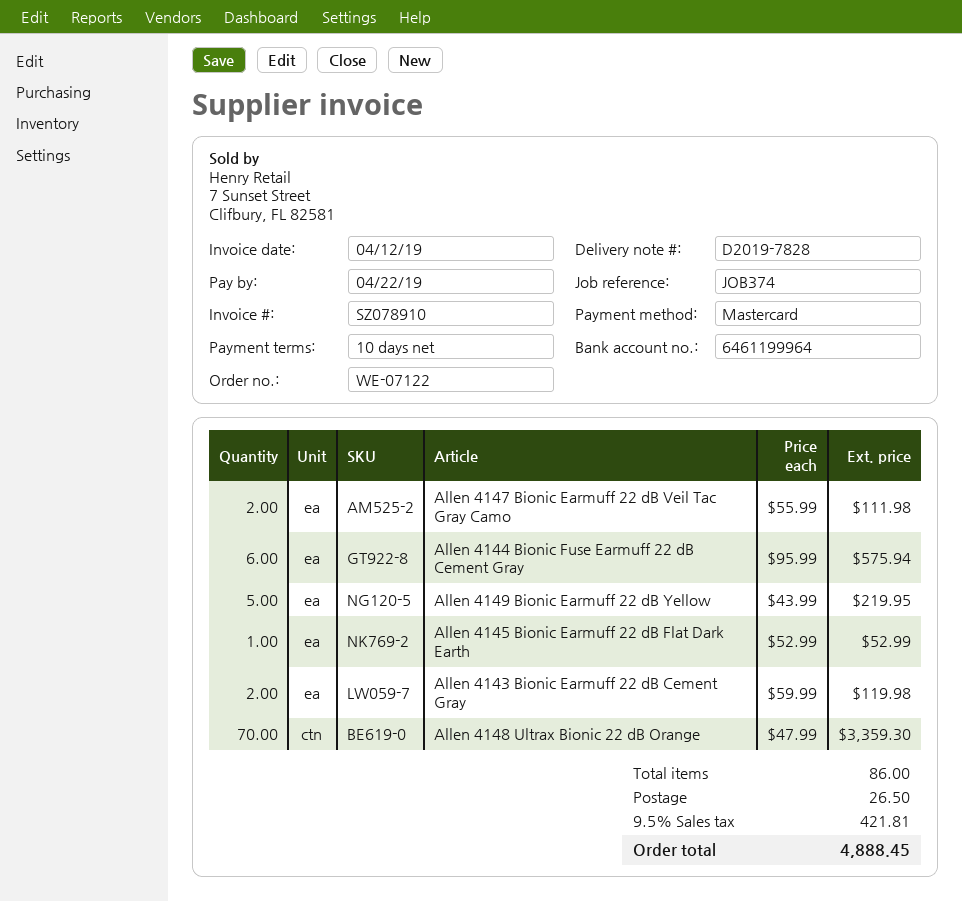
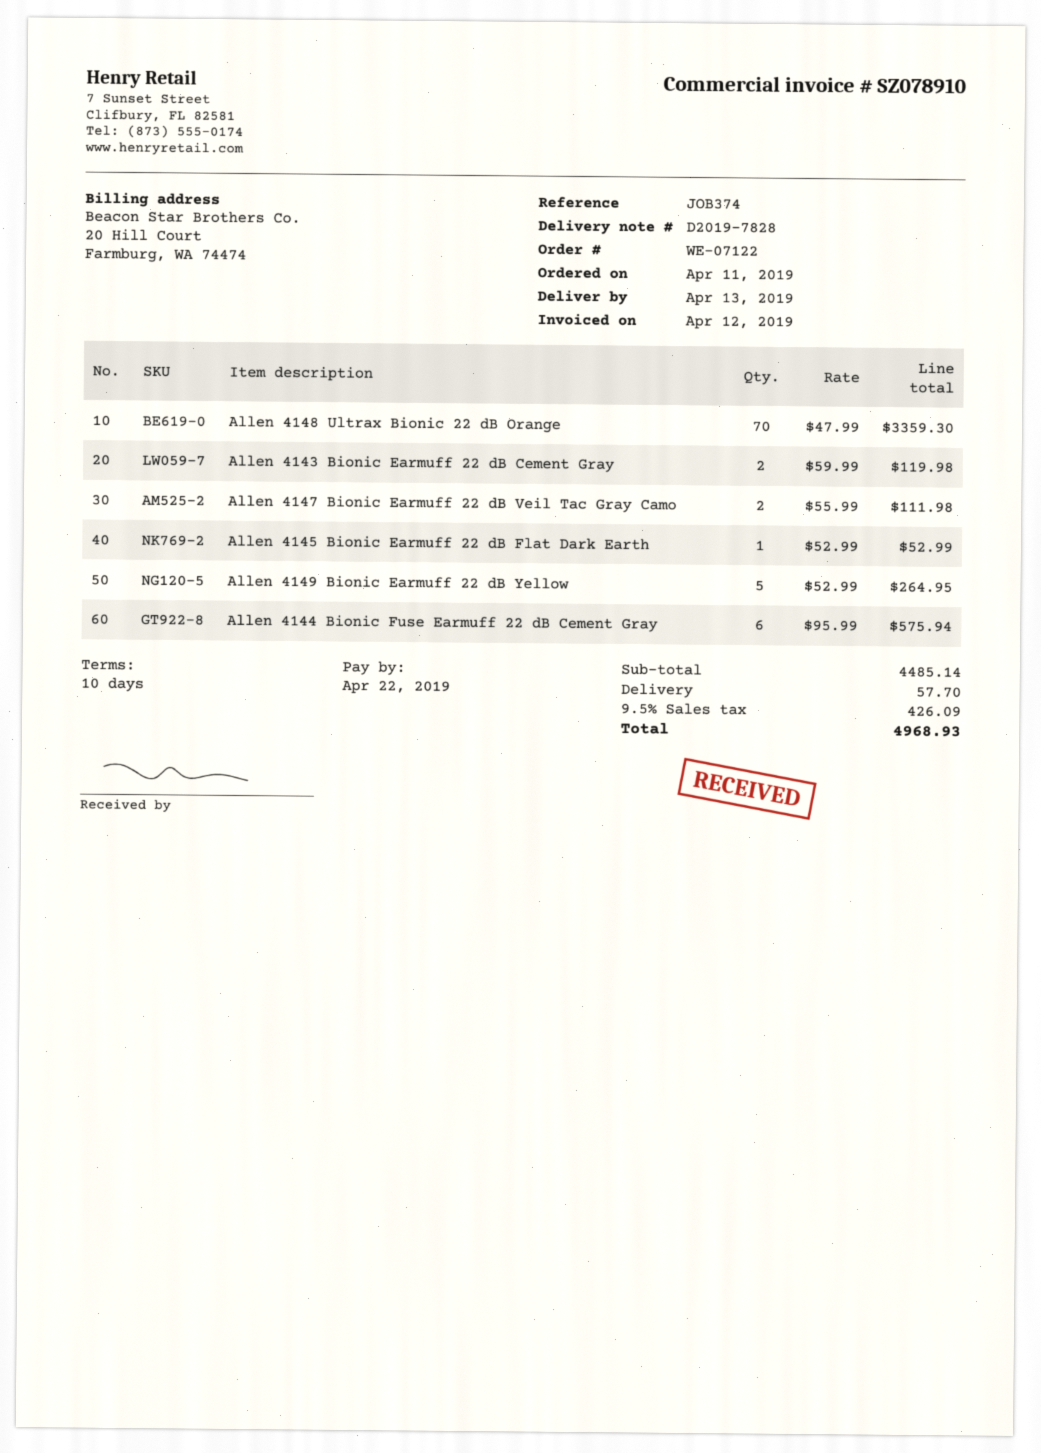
Allen 4149 Bionic Earmuff 22 dB Yellow: 5 x 43.99 = 219.95 -> 5 x 52.99 = 264.95
shipping: 26.50 -> 57.70
tax: 9.5% = 421.81 -> 9.5% = 426.09
total: 4888.45 -> 4968.93

